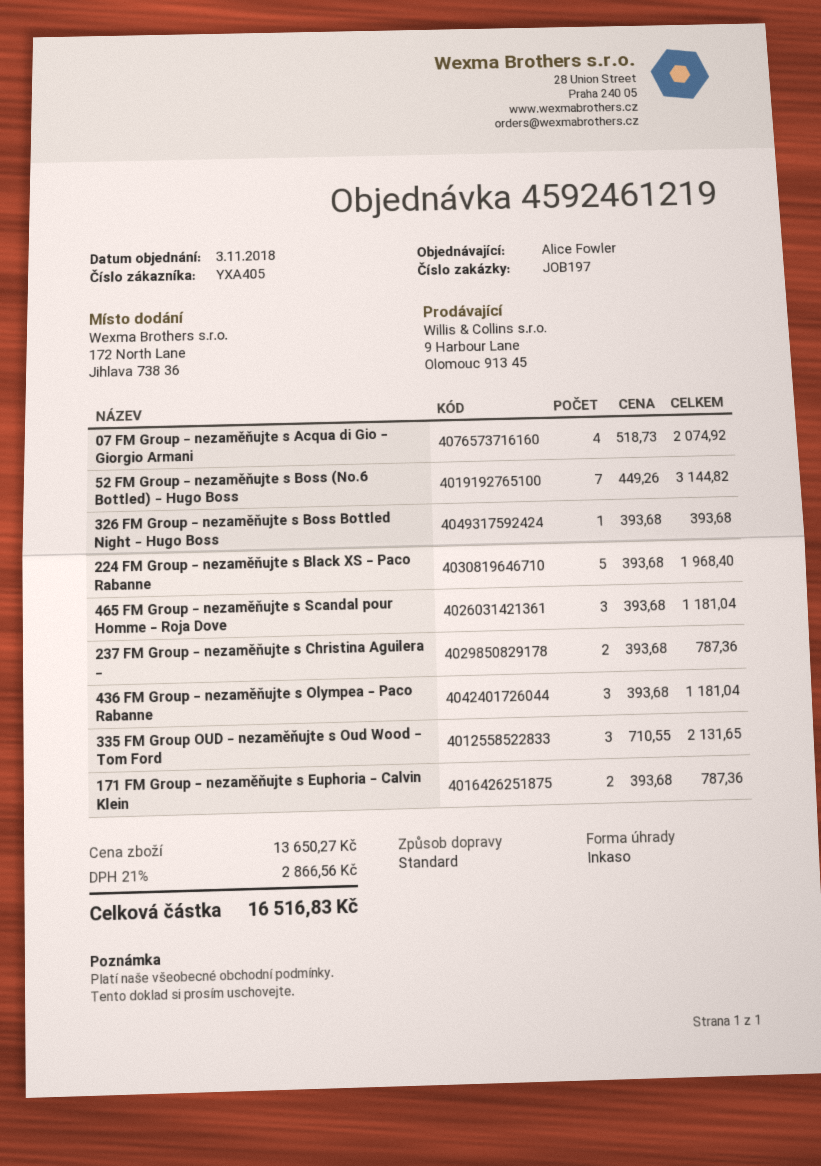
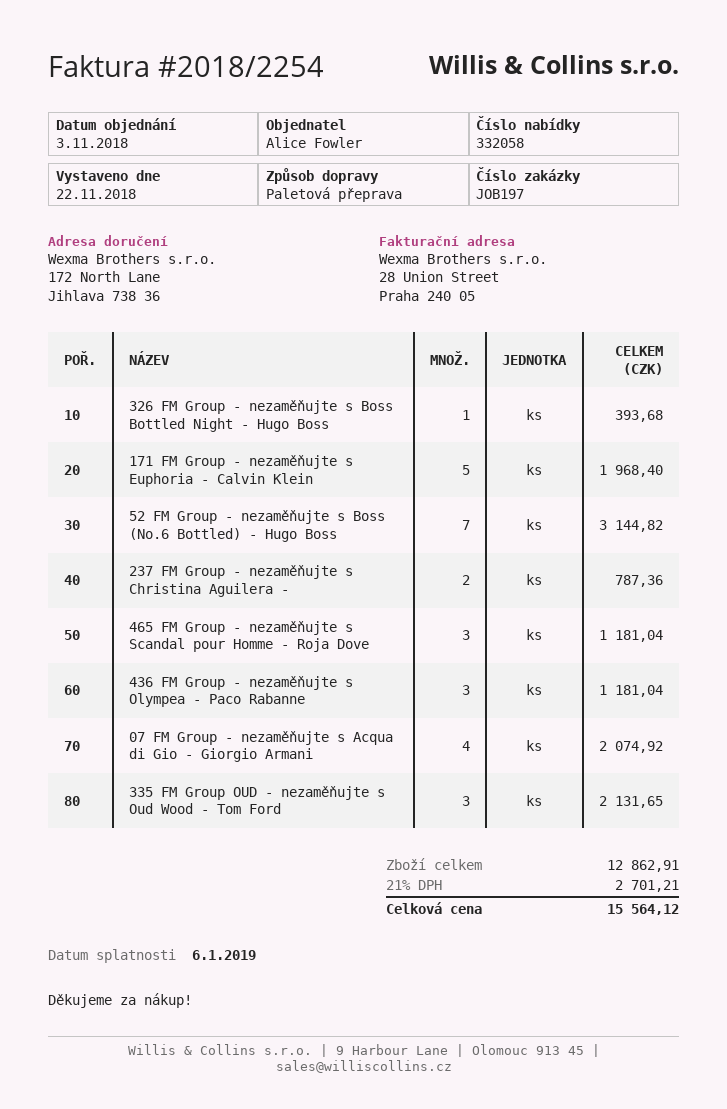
shipping method: standard -> pallet freight
224 FM Group - nezaměňujte s Black XS - Paco Rabanne: 5 for 1968.40 -> none
171 FM Group - nezaměňujte s Euphoria - Calvin Klein: 2 for 787.36 -> 5 for 1968.40
subtotal: 13650.27 -> 12862.91
tax: 21% = 2866.56 -> 21% = 2701.21
total: 16516.83 -> 15564.12

